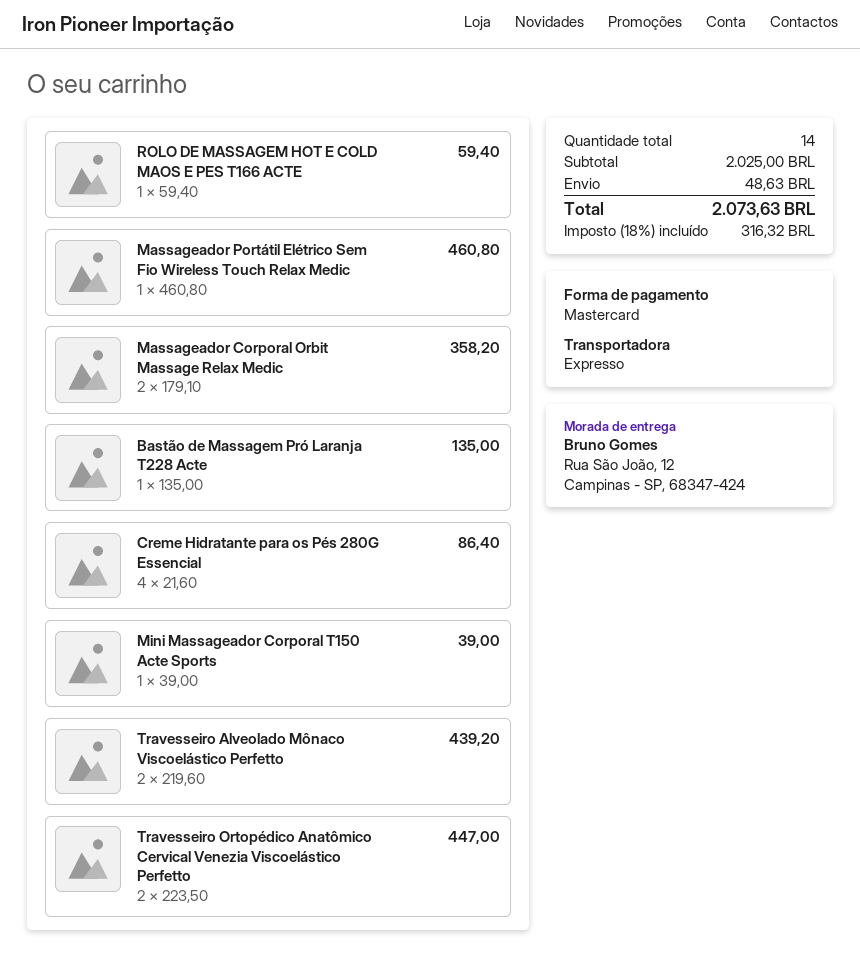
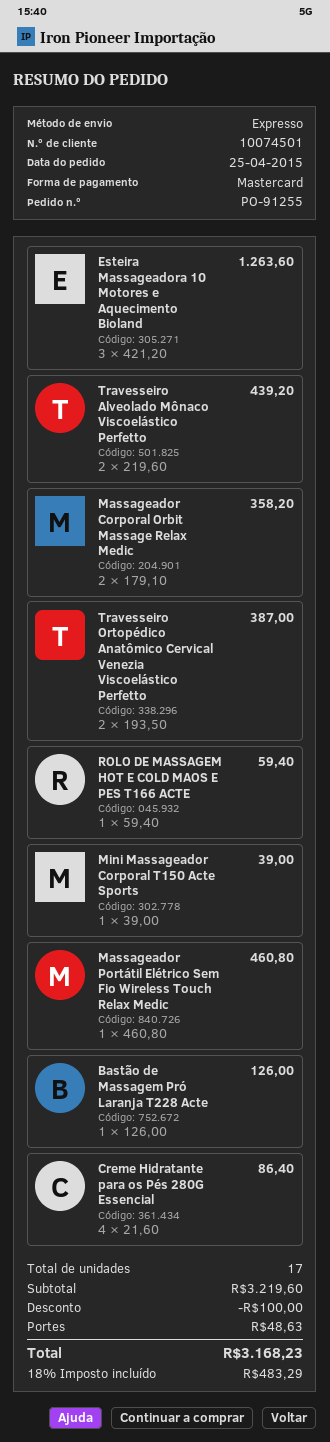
Bastão de Massagem Pró Laranja T228 Acte: 1 x 135.00 = 135.00 -> 1 x 126.00 = 126.00
Travesseiro Ortopédico Anatômico Cervical Venezia Viscoelástico Perfetto: 2 x 223.50 = 447.00 -> 2 x 193.50 = 387.00
Esteira Massageadora 10 Motores e Aquecimento Bioland: none -> 3 x 421.20 = 1263.60
total quantity: 14 -> 17
subtotal: 2025.00 -> 3219.60
discount: none -> 100.00
tax: 18% = 316.32 -> 18% = 483.29
total: 2073.63 -> 3168.23

